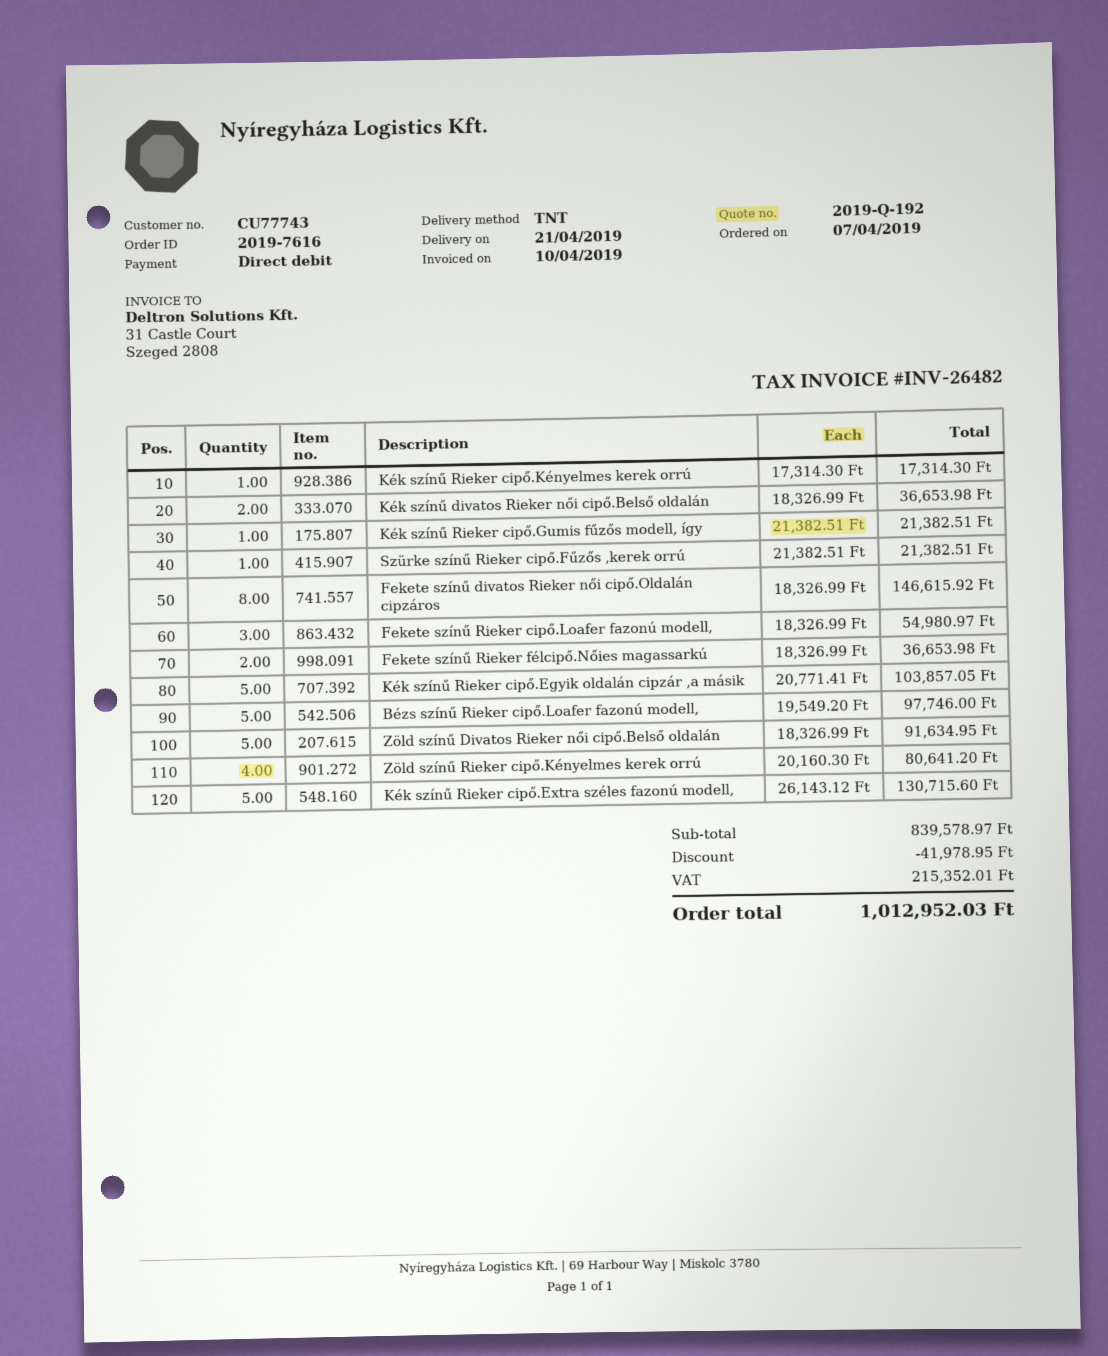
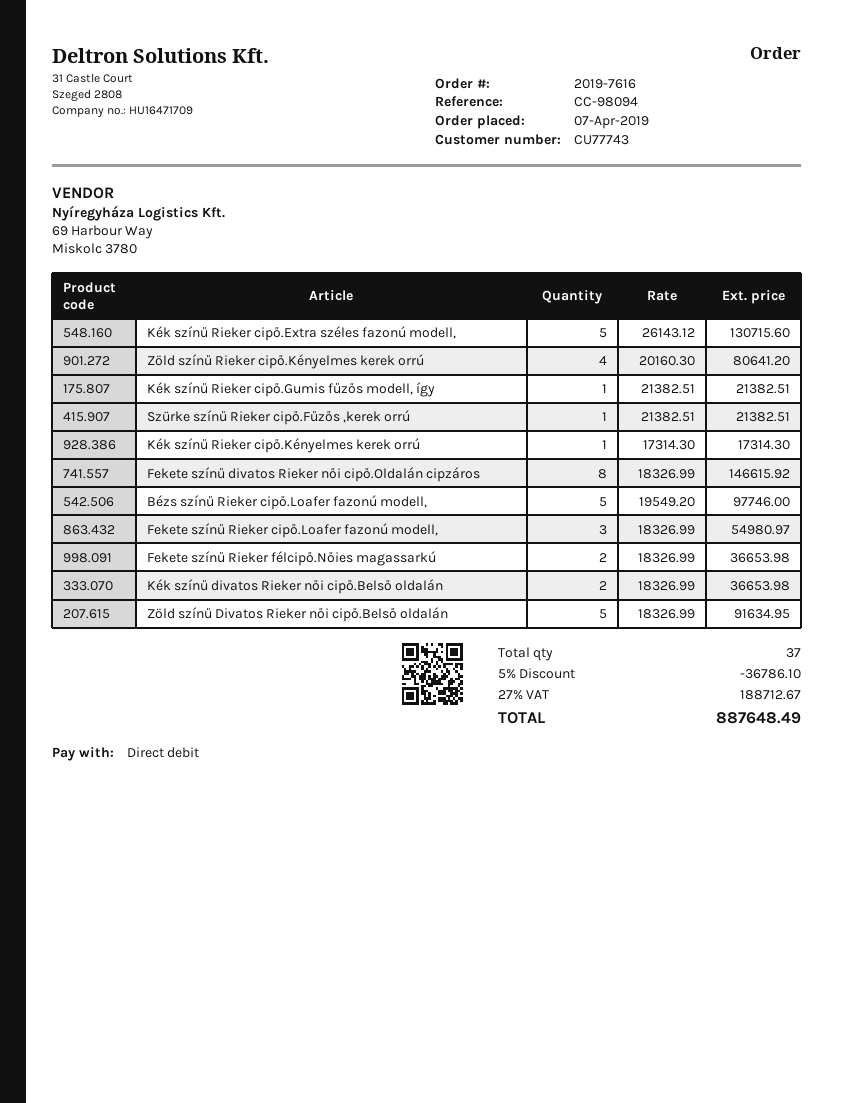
Kék színű Rieker cipő.Egyik oldalán cipzár ,a másik: 5 x 20771.41 = 103857.05 -> none
discount: 41978.95 -> 36786.10
tax: 215352.01 -> 188712.67
total: 1012952.03 -> 887648.49

